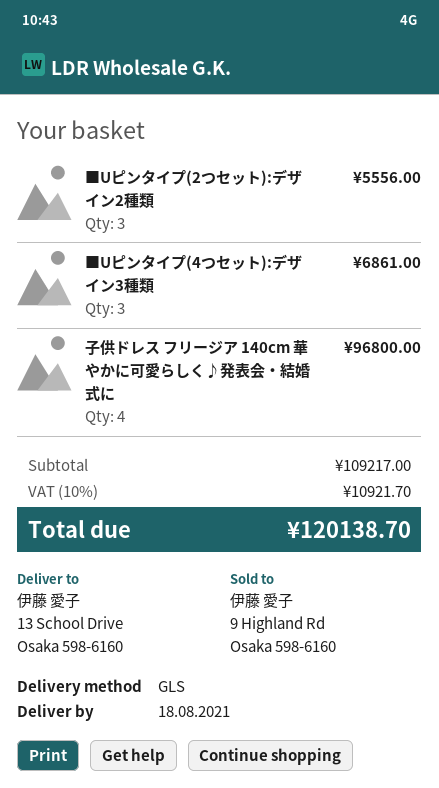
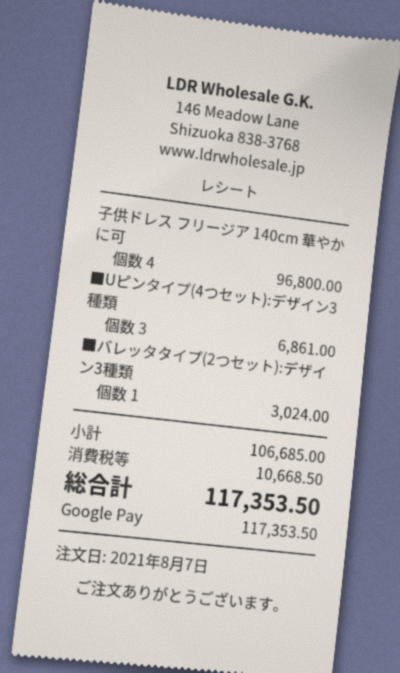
■Uピンタイプ(2つセット):デザイン2種類: 3 for 5556.00 -> none
■バレッタタイプ(2つセット):デザイン3種類: none -> 1 for 3024.00
subtotal: 109217.00 -> 106685.00
tax: 10921.70 -> 10668.50
total: 120138.70 -> 117353.50

